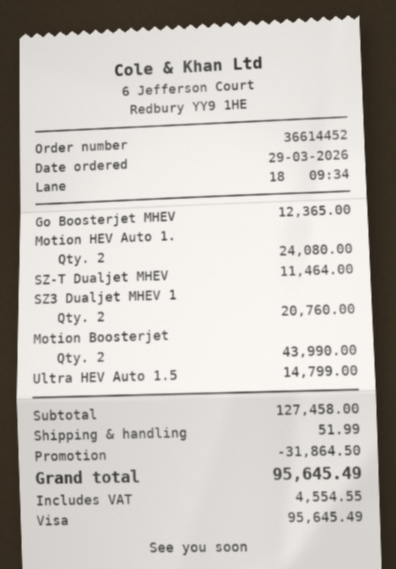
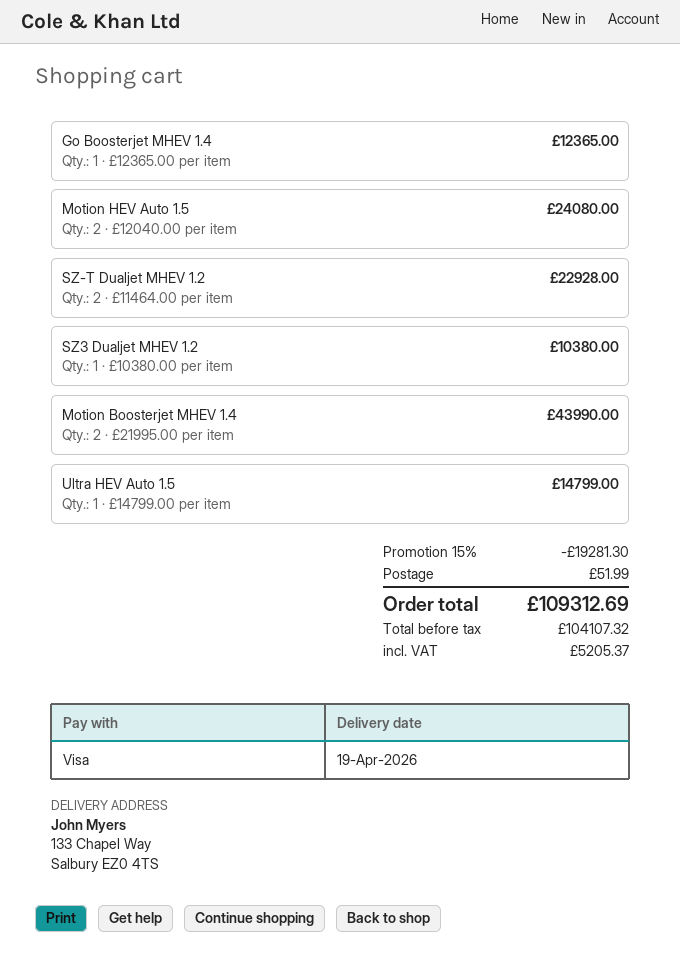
SZ-T Dualjet MHEV: 1 for 11464.00 -> 2 for 22928.00
SZ3 Dualjet MHEV 1: 2 for 20760.00 -> 1 for 10380.00
discount: 31864.50 -> 19281.30
tax: 4554.55 -> 5205.37
total: 95645.49 -> 109312.69

